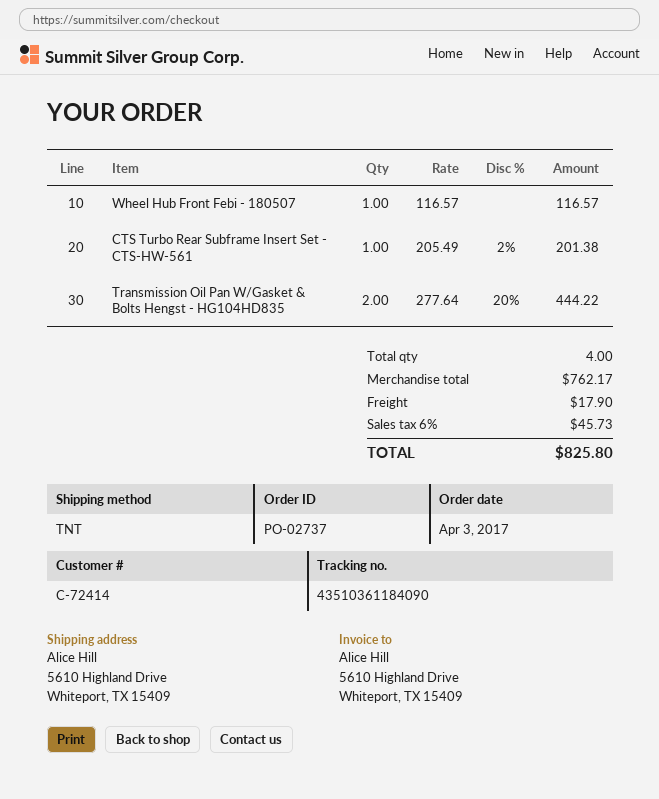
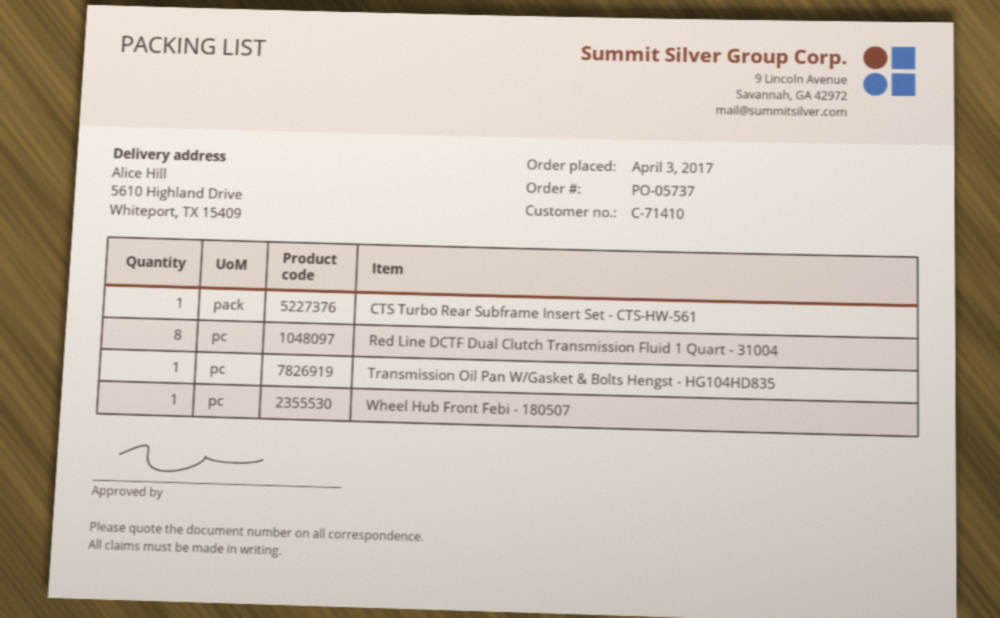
order number: PO-02737 -> PO-05737
customer number: C-72414 -> C-71410
Transmission Oil Pan W/Gasket & Bolts Hengst - HG104HD835: 2 -> 1
Red Line DCTF Dual Clutch Transmission Fluid 1 Quart - 31004: none -> 8

